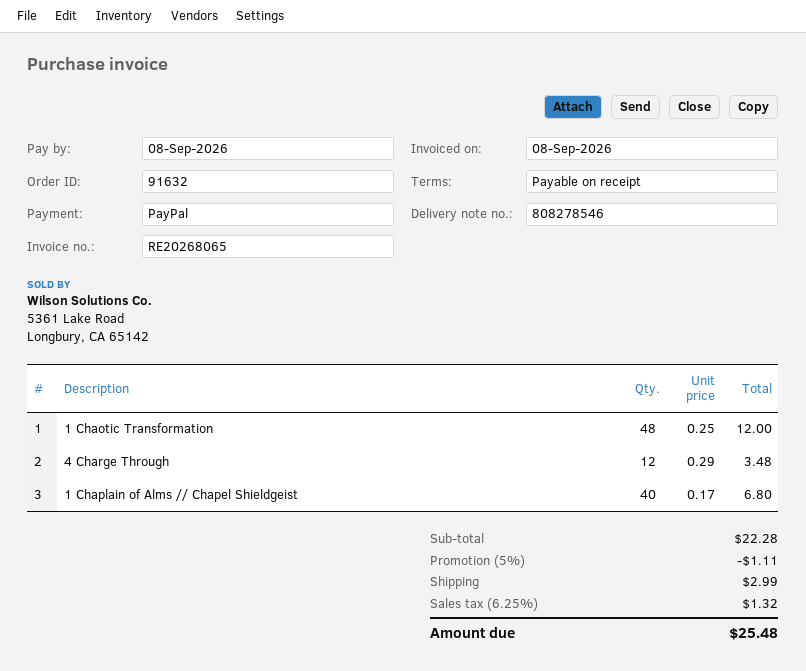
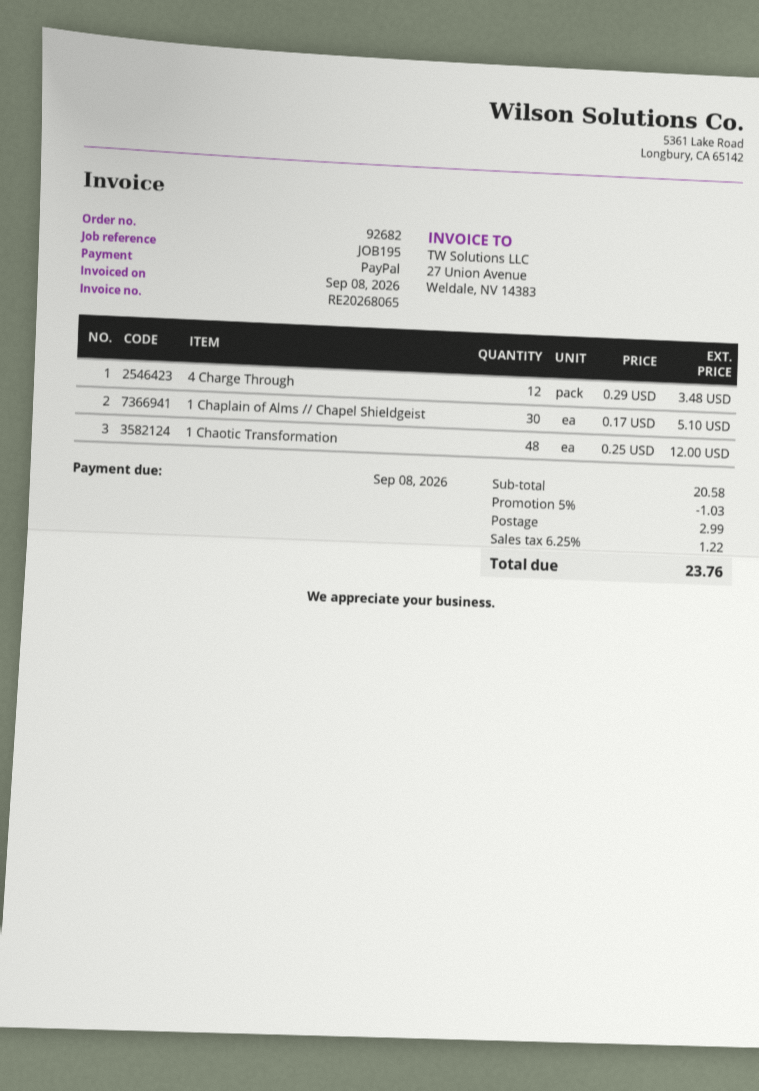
order number: 91632 -> 92682
1 Chaplain of Alms // Chapel Shieldgeist: 40 x 0.17 = 6.80 -> 30 x 0.17 = 5.10
subtotal: 22.28 -> 20.58
discount: 5% = 1.11 -> 5% = 1.03
tax: 6.25% = 1.32 -> 6.25% = 1.22
total: 25.48 -> 23.76

